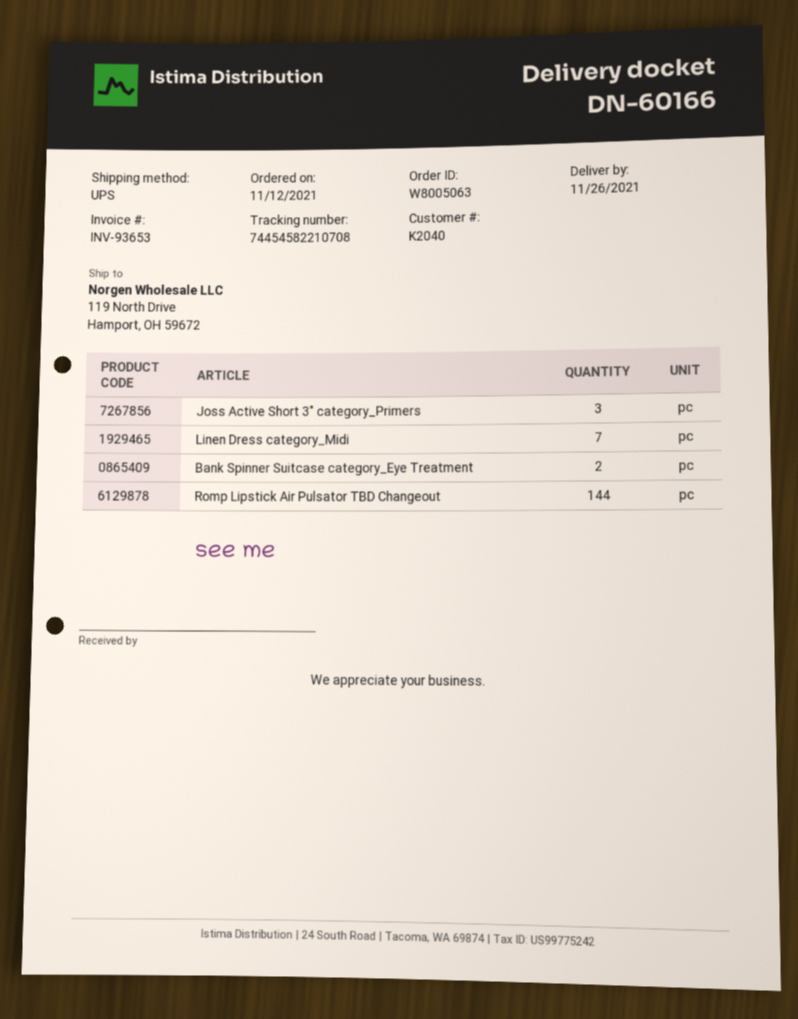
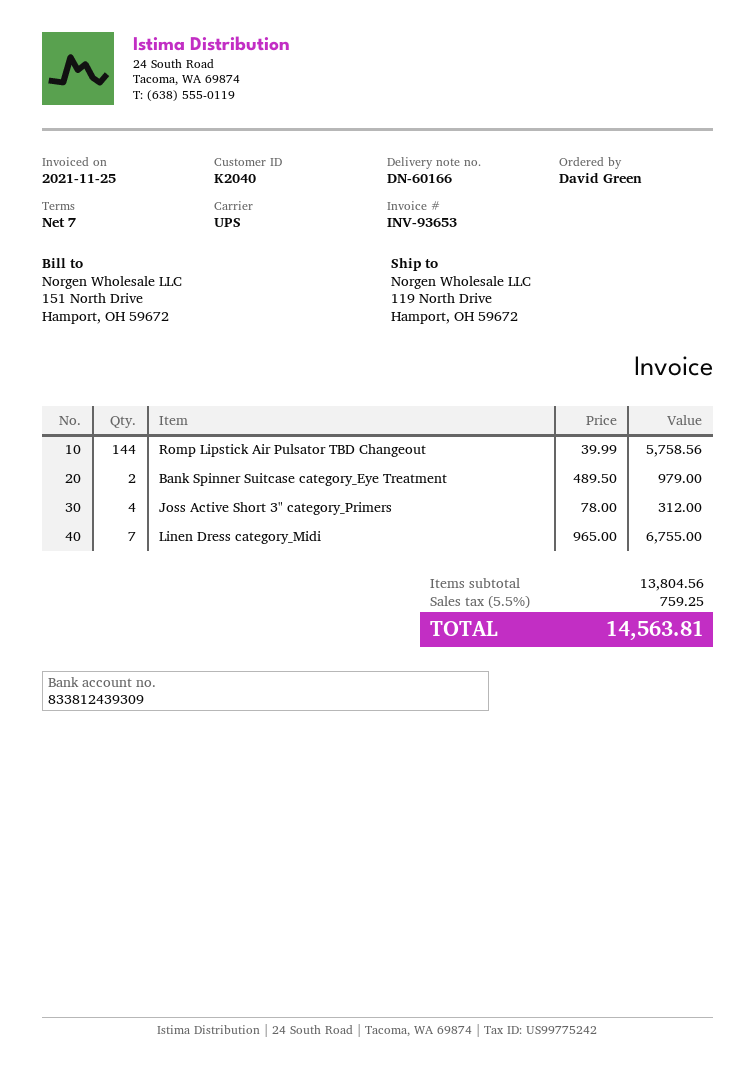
Joss Active Short 3" category_Primers: 3 -> 4

